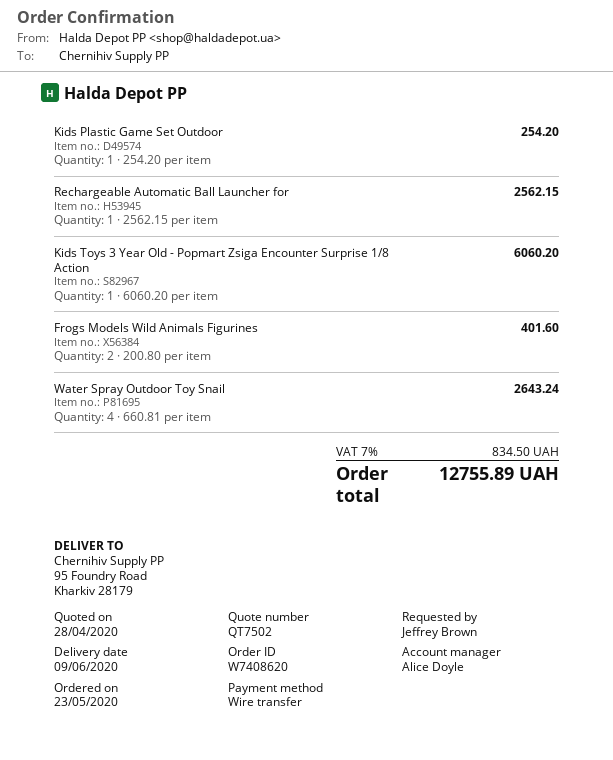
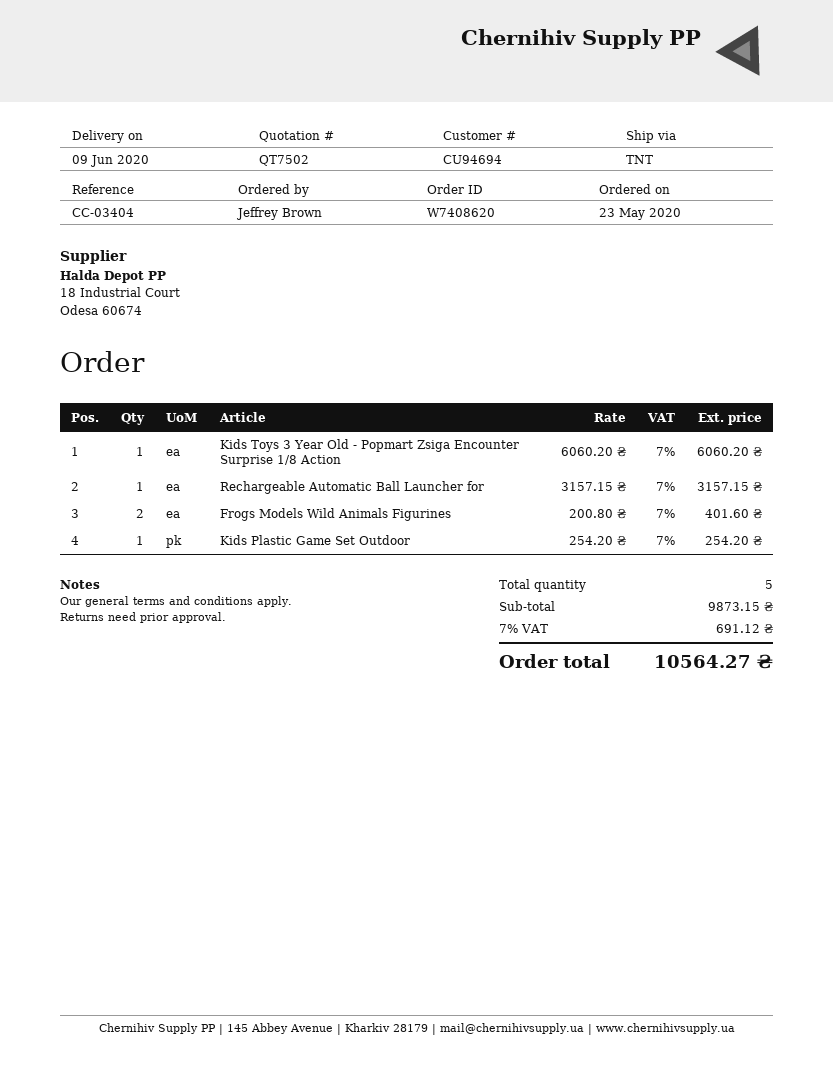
Rechargeable Automatic Ball Launcher for: 1 x 2562.15 = 2562.15 -> 1 x 3157.15 = 3157.15
Water Spray Outdoor Toy Snail: 4 x 660.81 = 2643.24 -> none
tax: 7% = 834.50 -> 7% = 691.12
total: 12755.89 -> 10564.27

